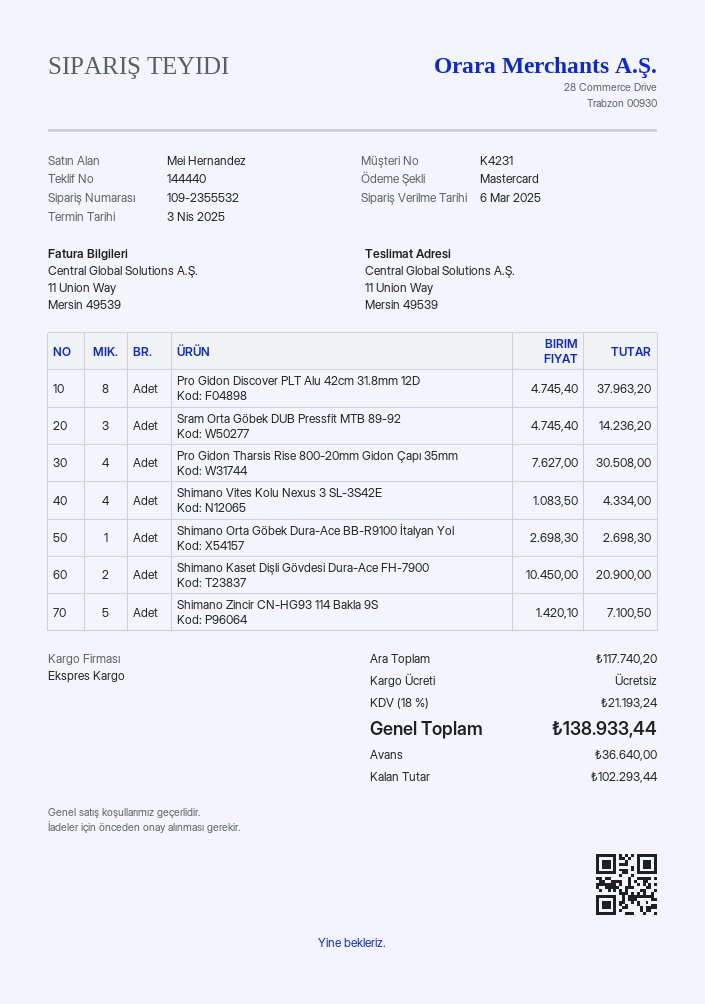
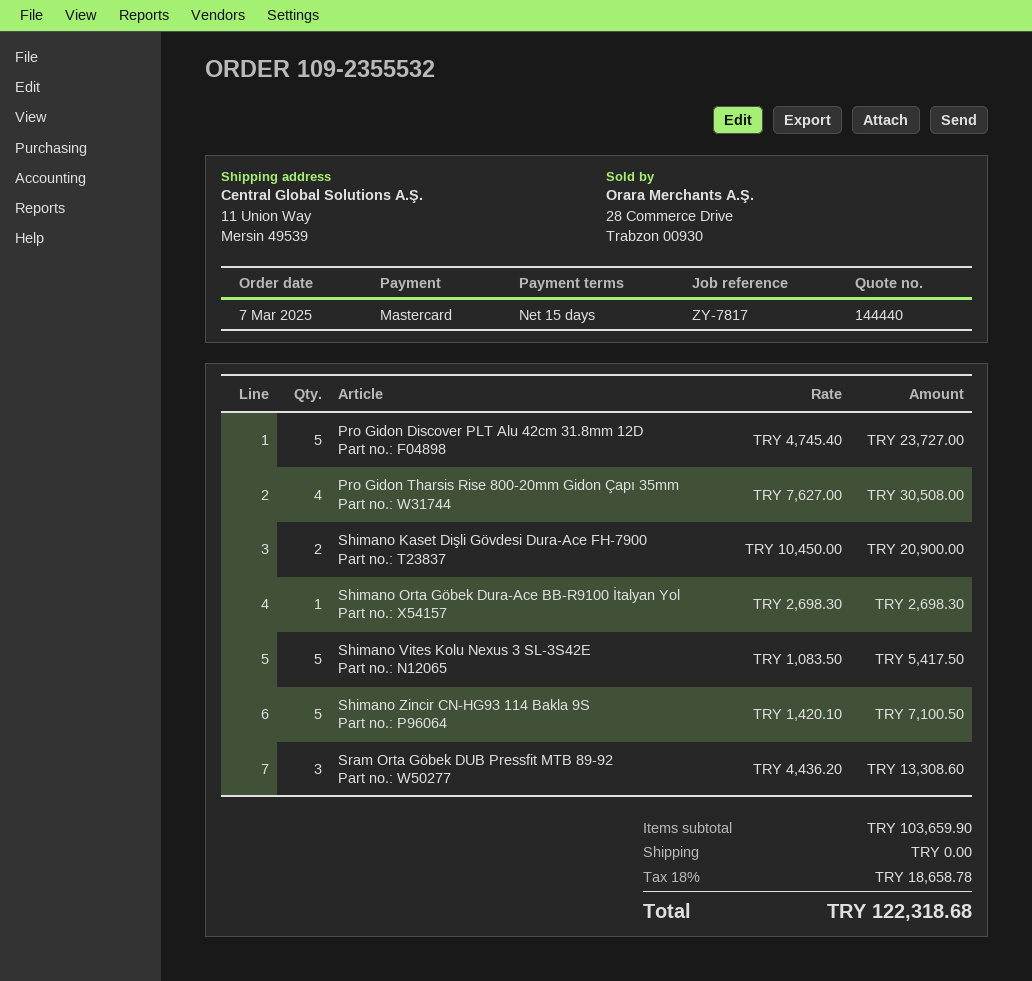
order date: 2025-03-06 -> 2025-03-07
Pro Gidon Discover PLT Alu 42cm 31.8mm 12D: 8 x 4745.40 = 37963.20 -> 5 x 4745.40 = 23727.00
Sram Orta Göbek DUB Pressfit MTB 89-92: 3 x 4745.40 = 14236.20 -> 3 x 4436.20 = 13308.60
Shimano Vites Kolu Nexus 3 SL-3S42E: 4 x 1083.50 = 4334.00 -> 5 x 1083.50 = 5417.50
subtotal: 117740.20 -> 103659.90
tax: 18% = 21193.24 -> 18% = 18658.78
total: 138933.44 -> 122318.68

